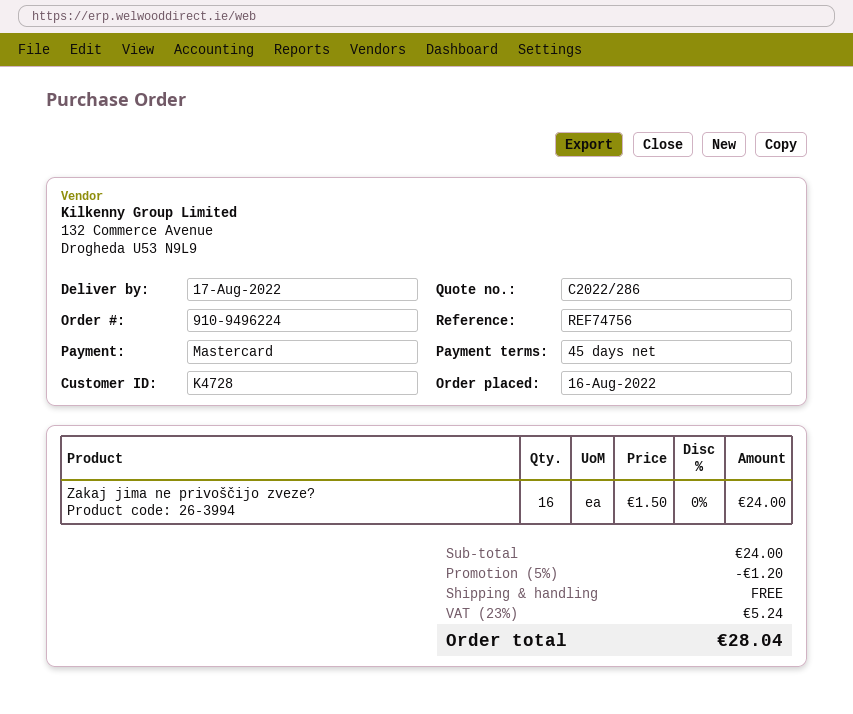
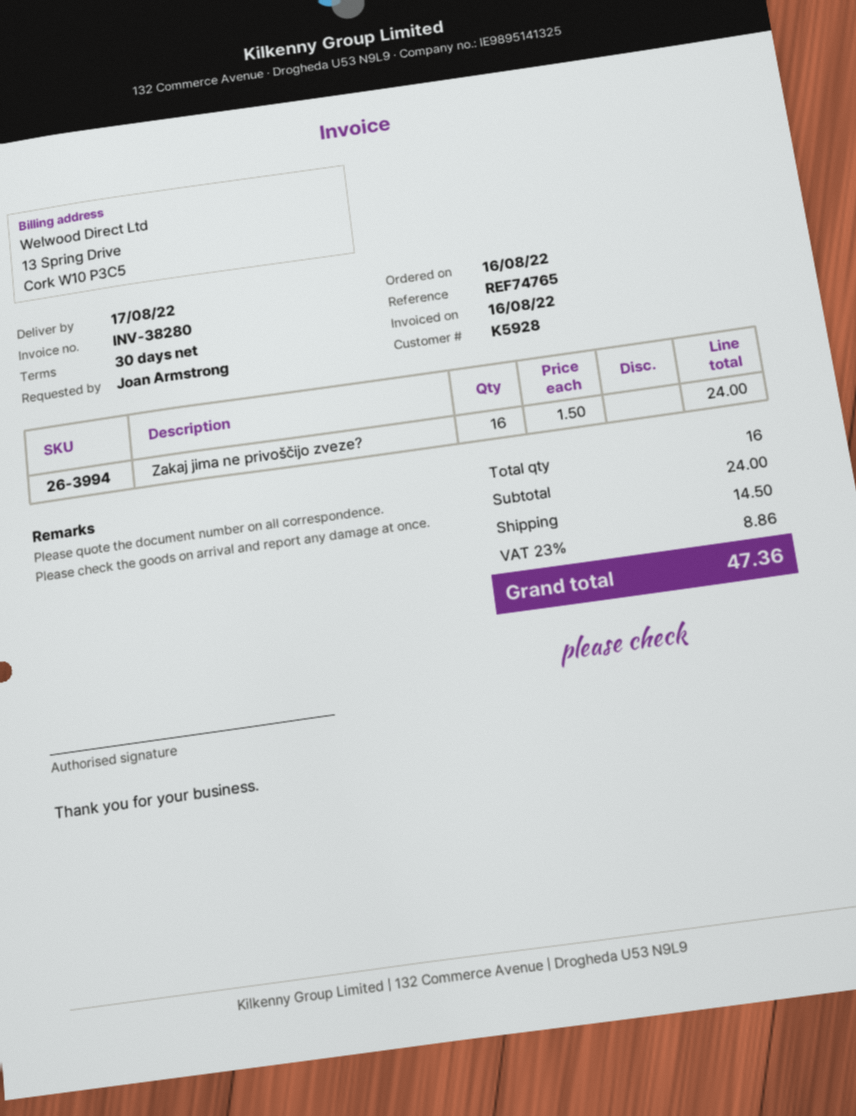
payment terms: 45 days -> 30 days
customer number: K4728 -> K5928
reference: REF74756 -> REF74765
discount: 5% = 1.20 -> none
shipping: 0.00 -> 14.50
tax: 23% = 5.24 -> 23% = 8.86
total: 28.04 -> 47.36

